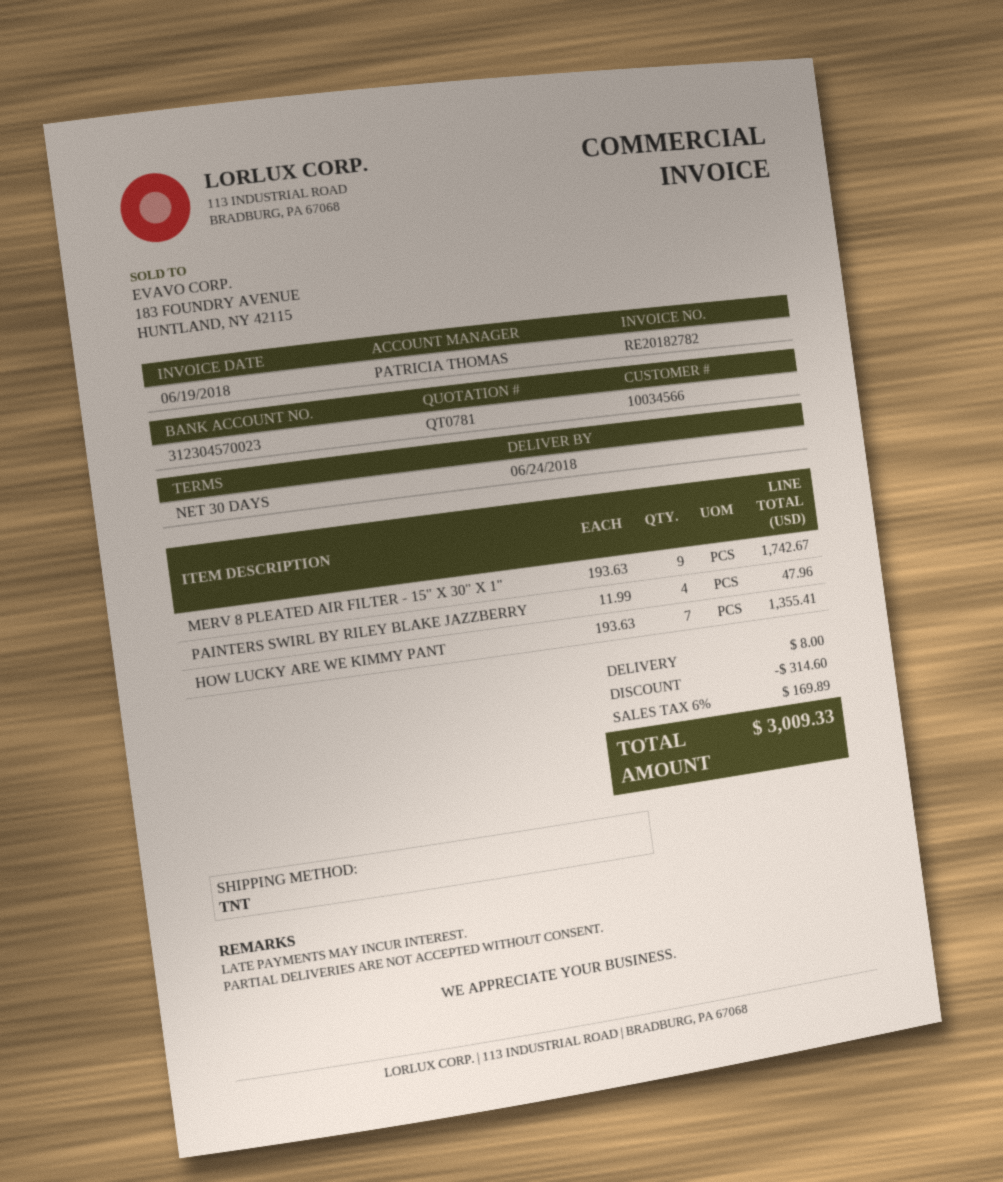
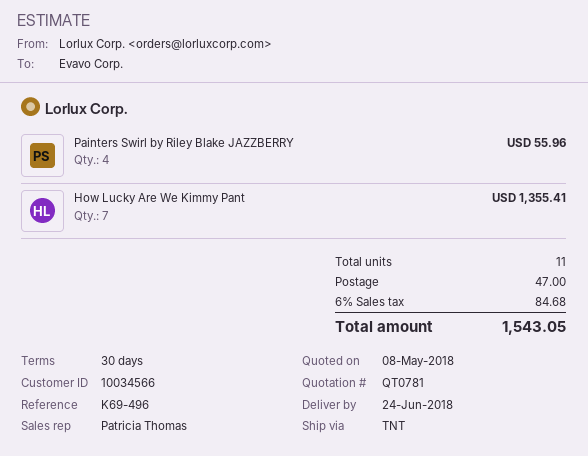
MERV 8 PLEATED AIR FILTER - 15" X 30" X 1": 9 for 1742.67 -> none
PAINTERS SWIRL BY RILEY BLAKE JAZZBERRY: 4 for 47.96 -> 4 for 55.96
discount: 314.60 -> none
shipping: 8.00 -> 47.00
tax: 6% = 169.89 -> 6% = 84.68
total: 3009.33 -> 1543.05

